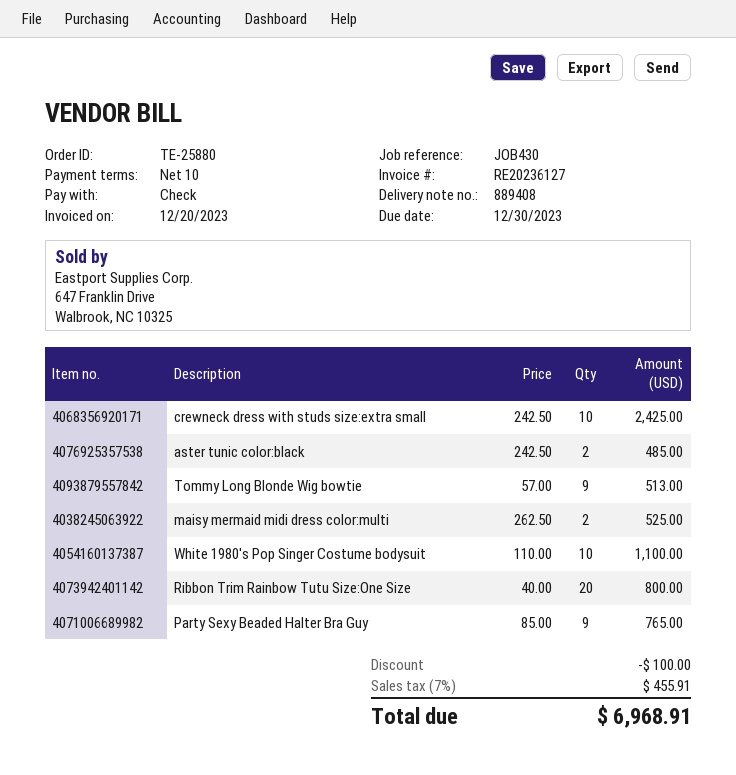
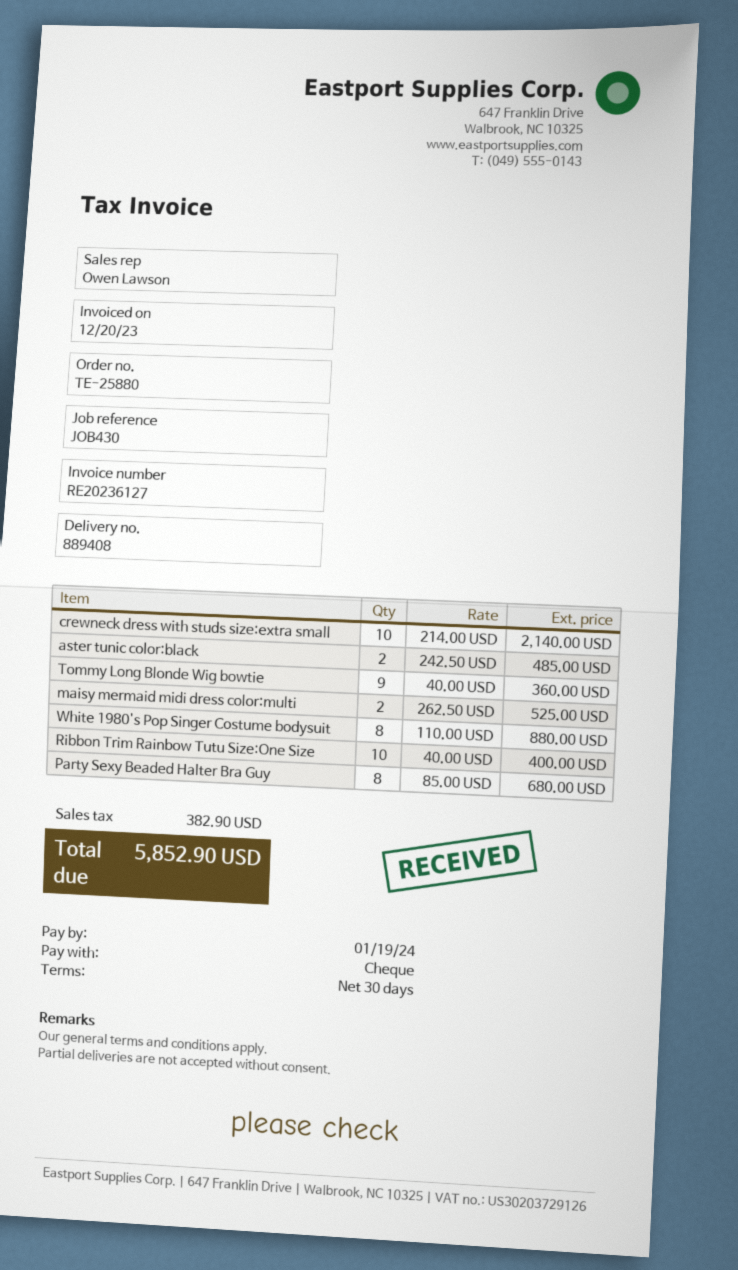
payment terms: 10 days -> 30 days
due date: 2023-12-30 -> 2024-01-19
crewneck dress with studs size:extra small: 10 x 242.50 = 2425.00 -> 10 x 214.00 = 2140.00
Tommy Long Blonde Wig bowtie: 9 x 57.00 = 513.00 -> 9 x 40.00 = 360.00
White 1980's Pop Singer Costume bodysuit: 10 x 110.00 = 1100.00 -> 8 x 110.00 = 880.00
Ribbon Trim Rainbow Tutu Size:One Size: 20 x 40.00 = 800.00 -> 10 x 40.00 = 400.00
Party Sexy Beaded Halter Bra Guy: 9 x 85.00 = 765.00 -> 8 x 85.00 = 680.00
discount: 100.00 -> none
tax: 455.91 -> 382.90
total: 6968.91 -> 5852.90

